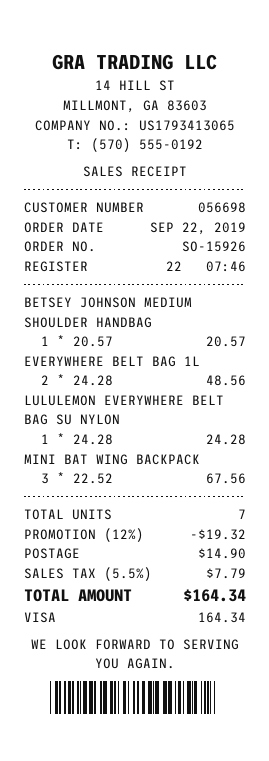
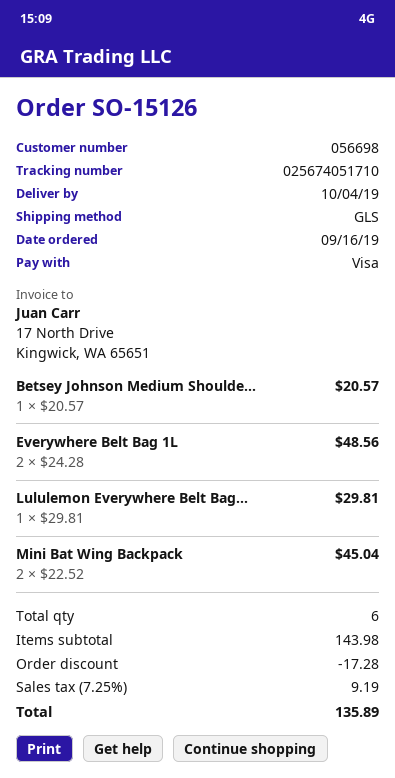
order number: SO-15926 -> SO-15126
order date: 2019-09-22 -> 2019-09-16
LULULEMON EVERYWHERE BELT BAG SU NYLON: 1 x 24.28 = 24.28 -> 1 x 29.81 = 29.81
MINI BAT WING BACKPACK: 3 x 22.52 = 67.56 -> 2 x 22.52 = 45.04
total quantity: 7 -> 6
discount: 19.32 -> 17.28
shipping: 14.90 -> none
tax: 5.5% = 7.79 -> 7.25% = 9.19
total: 164.34 -> 135.89

